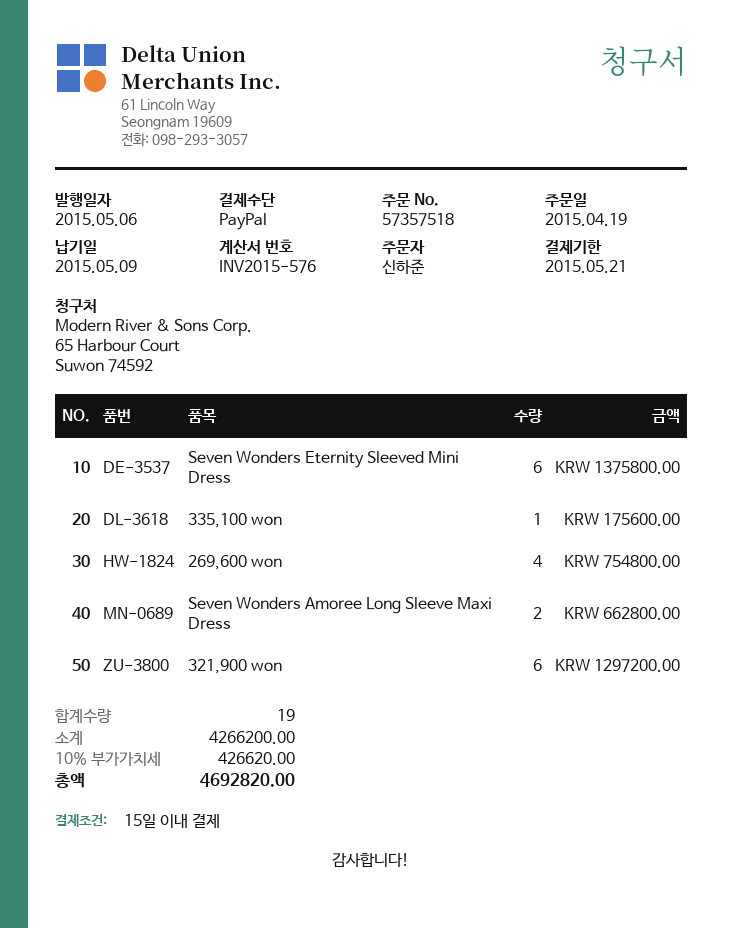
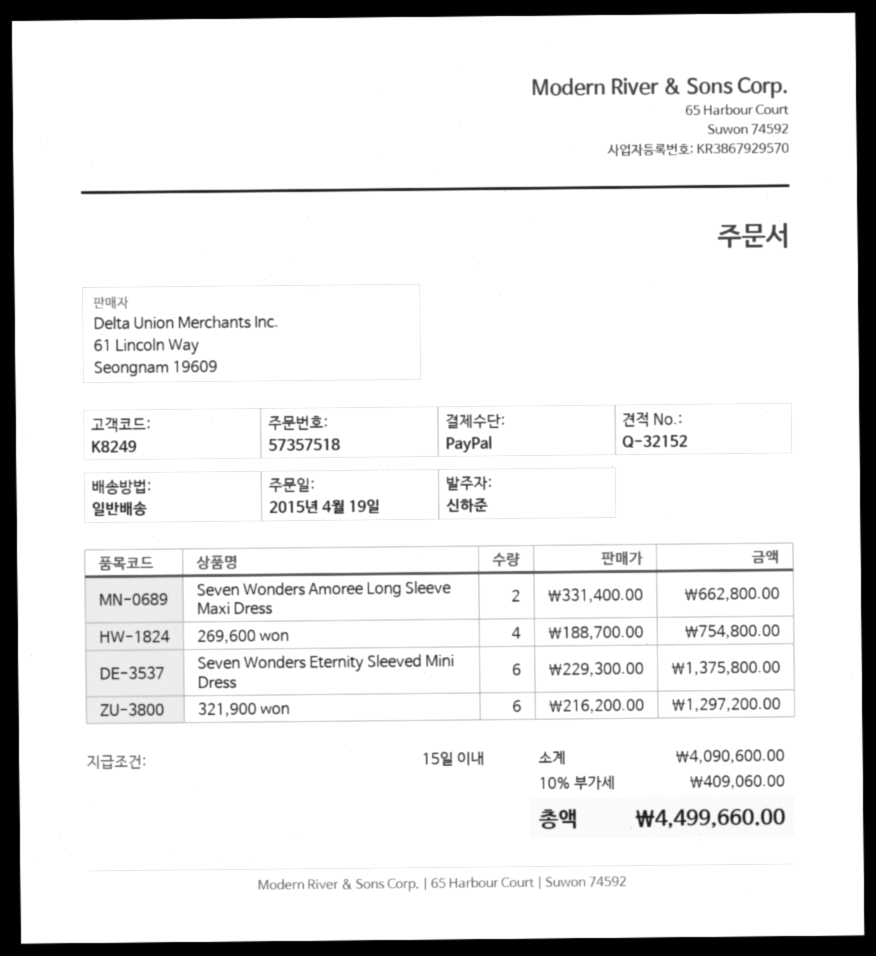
335,100 won: 1 for 175600.00 -> none
subtotal: 4266200.00 -> 4090600.00
tax: 10% = 426620.00 -> 10% = 409060.00
total: 4692820.00 -> 4499660.00

